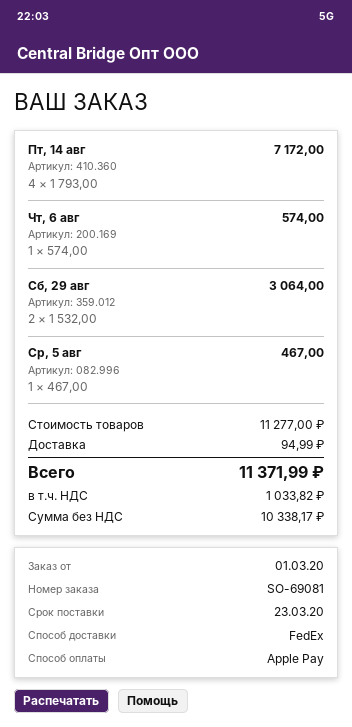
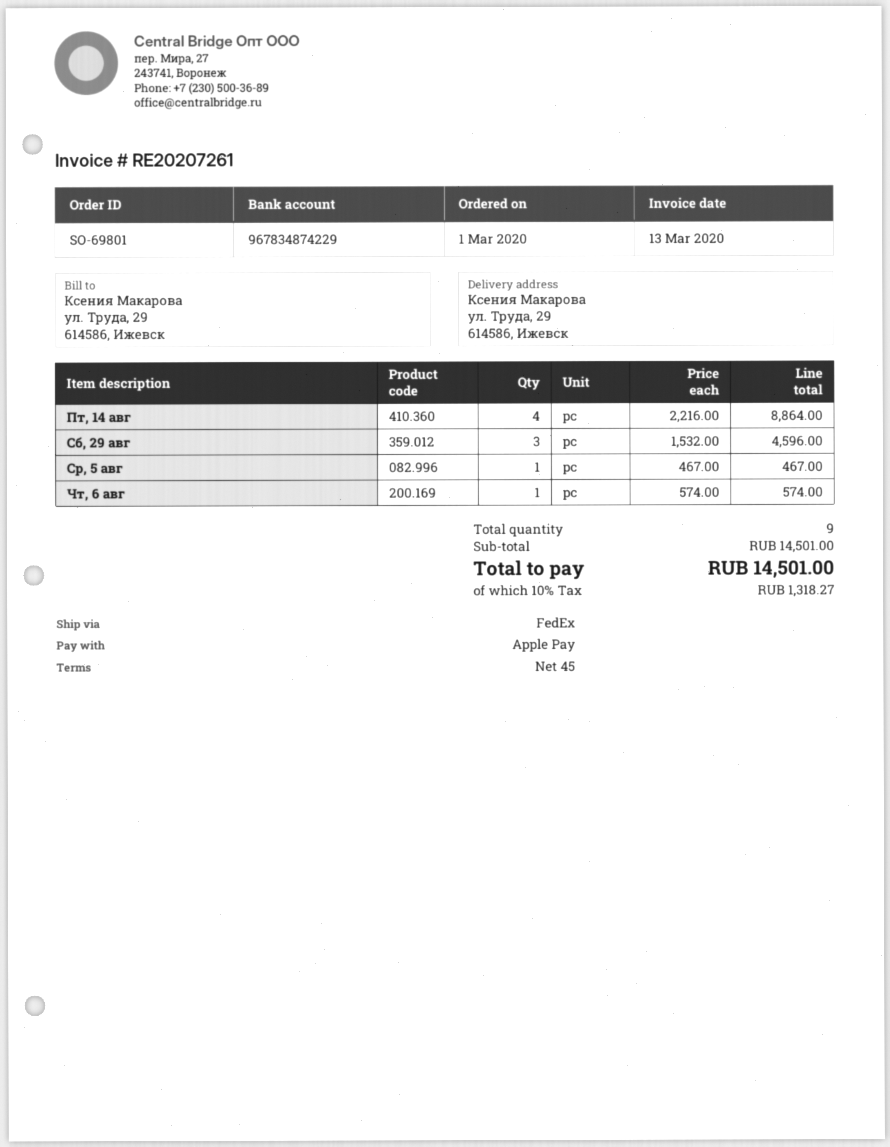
order number: SO-69081 -> SO-69801
Пт, 14 авг: 4 x 1793.00 = 7172.00 -> 4 x 2216.00 = 8864.00
Сб, 29 авг: 2 x 1532.00 = 3064.00 -> 3 x 1532.00 = 4596.00
subtotal: 11277.00 -> 14501.00
shipping: 94.99 -> none
tax: 1033.82 -> 1318.27
total: 11371.99 -> 14501.00

